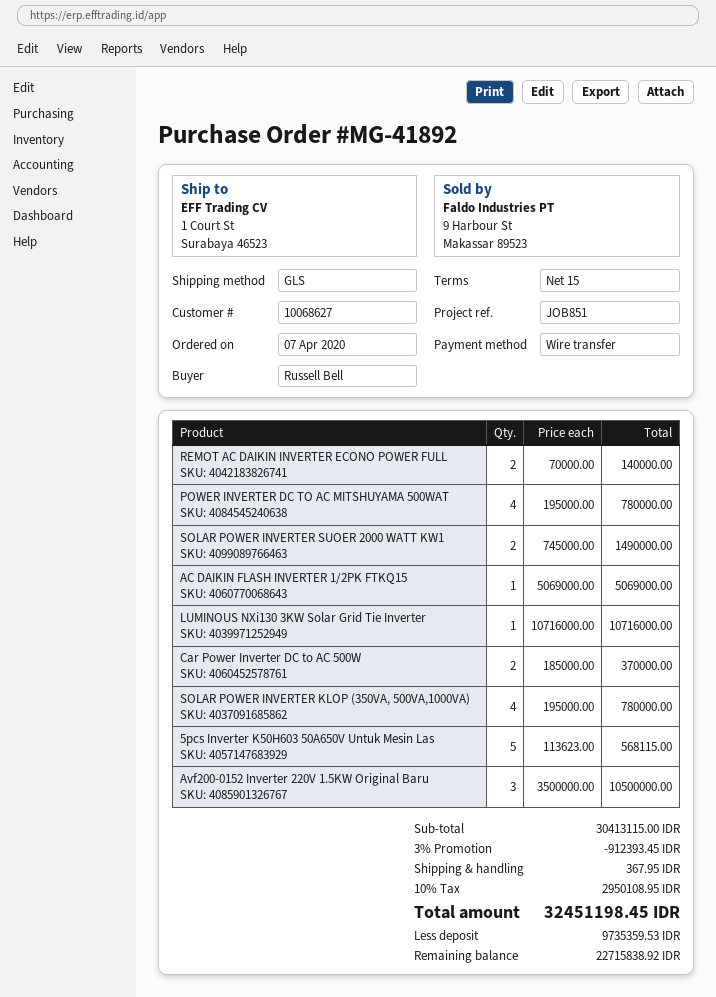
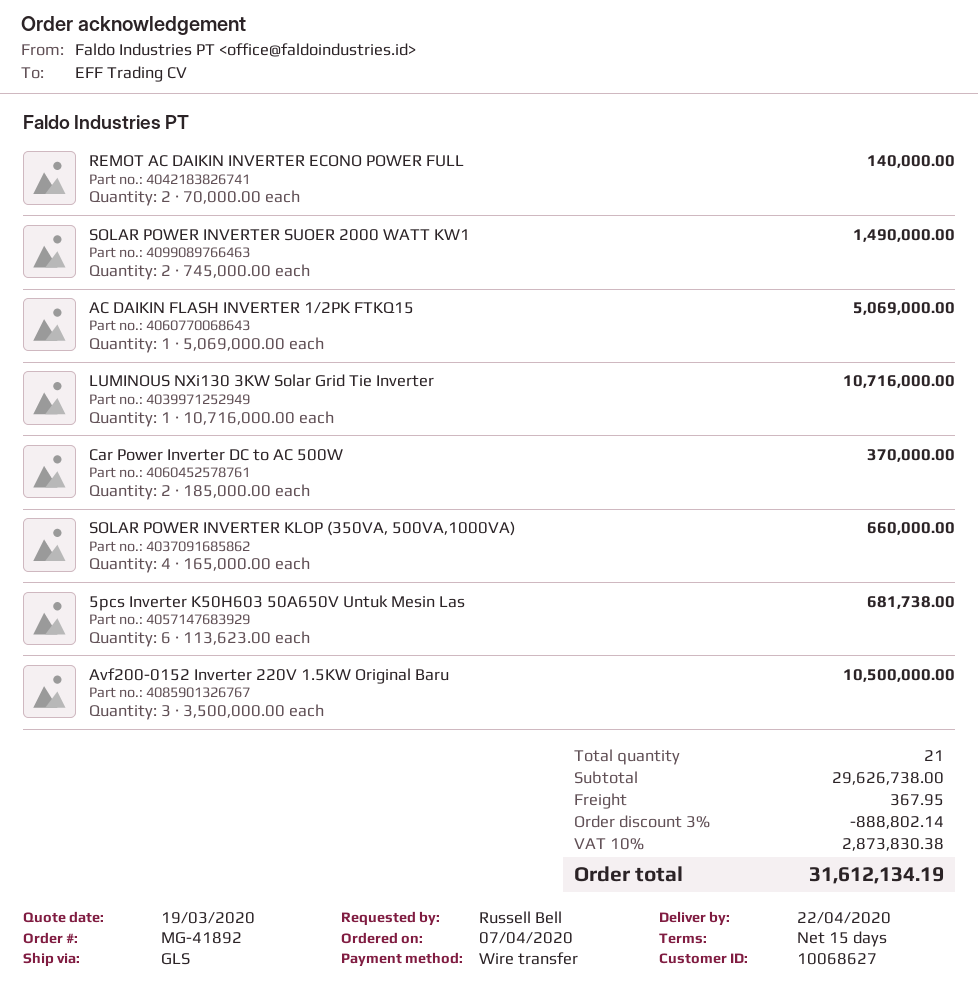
POWER INVERTER DC TO AC MITSHUYAMA 500WAT: 4 x 195000.00 = 780000.00 -> none
SOLAR POWER INVERTER KLOP (350VA, 500VA,1000VA): 4 x 195000.00 = 780000.00 -> 4 x 165000.00 = 660000.00
5pcs Inverter K50H603 50A650V Untuk Mesin Las: 5 x 113623.00 = 568115.00 -> 6 x 113623.00 = 681738.00
subtotal: 30413115.00 -> 29626738.00
discount: 3% = 912393.45 -> 3% = 888802.14
tax: 10% = 2950108.95 -> 10% = 2873830.38
total: 32451198.45 -> 31612134.19

